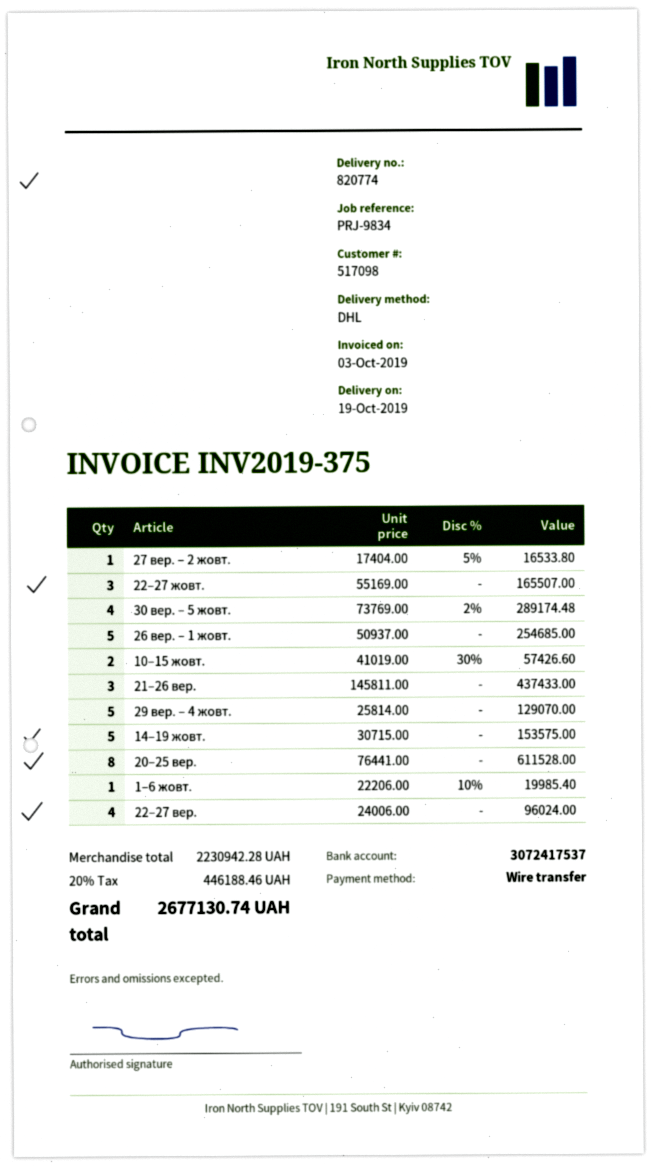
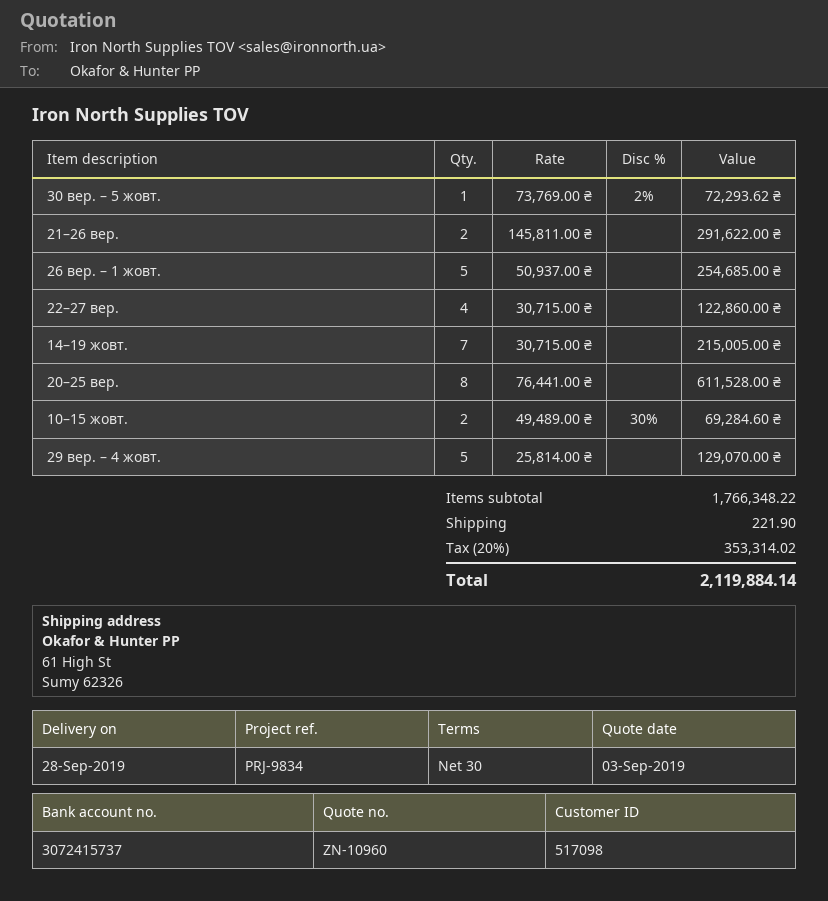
delivery date: 2019-10-19 -> 2019-09-28
bank account: 3072417537 -> 3072415737
27 вер. – 2 жовт.: 1 x 17404.00 - 5% = 16533.80 -> none
22–27 жовт.: 3 x 55169.00 = 165507.00 -> none
30 вер. – 5 жовт.: 4 x 73769.00 - 2% = 289174.48 -> 1 x 73769.00 - 2% = 72293.62
10–15 жовт.: 2 x 41019.00 - 30% = 57426.60 -> 2 x 49489.00 - 30% = 69284.60
21–26 вер.: 3 x 145811.00 = 437433.00 -> 2 x 145811.00 = 291622.00
14–19 жовт.: 5 x 30715.00 = 153575.00 -> 7 x 30715.00 = 215005.00
1–6 жовт.: 1 x 22206.00 - 10% = 19985.40 -> none
22–27 вер.: 4 x 24006.00 = 96024.00 -> 4 x 30715.00 = 122860.00
subtotal: 2230942.28 -> 1766348.22
shipping: none -> 221.90
tax: 20% = 446188.46 -> 20% = 353314.02
total: 2677130.74 -> 2119884.14

